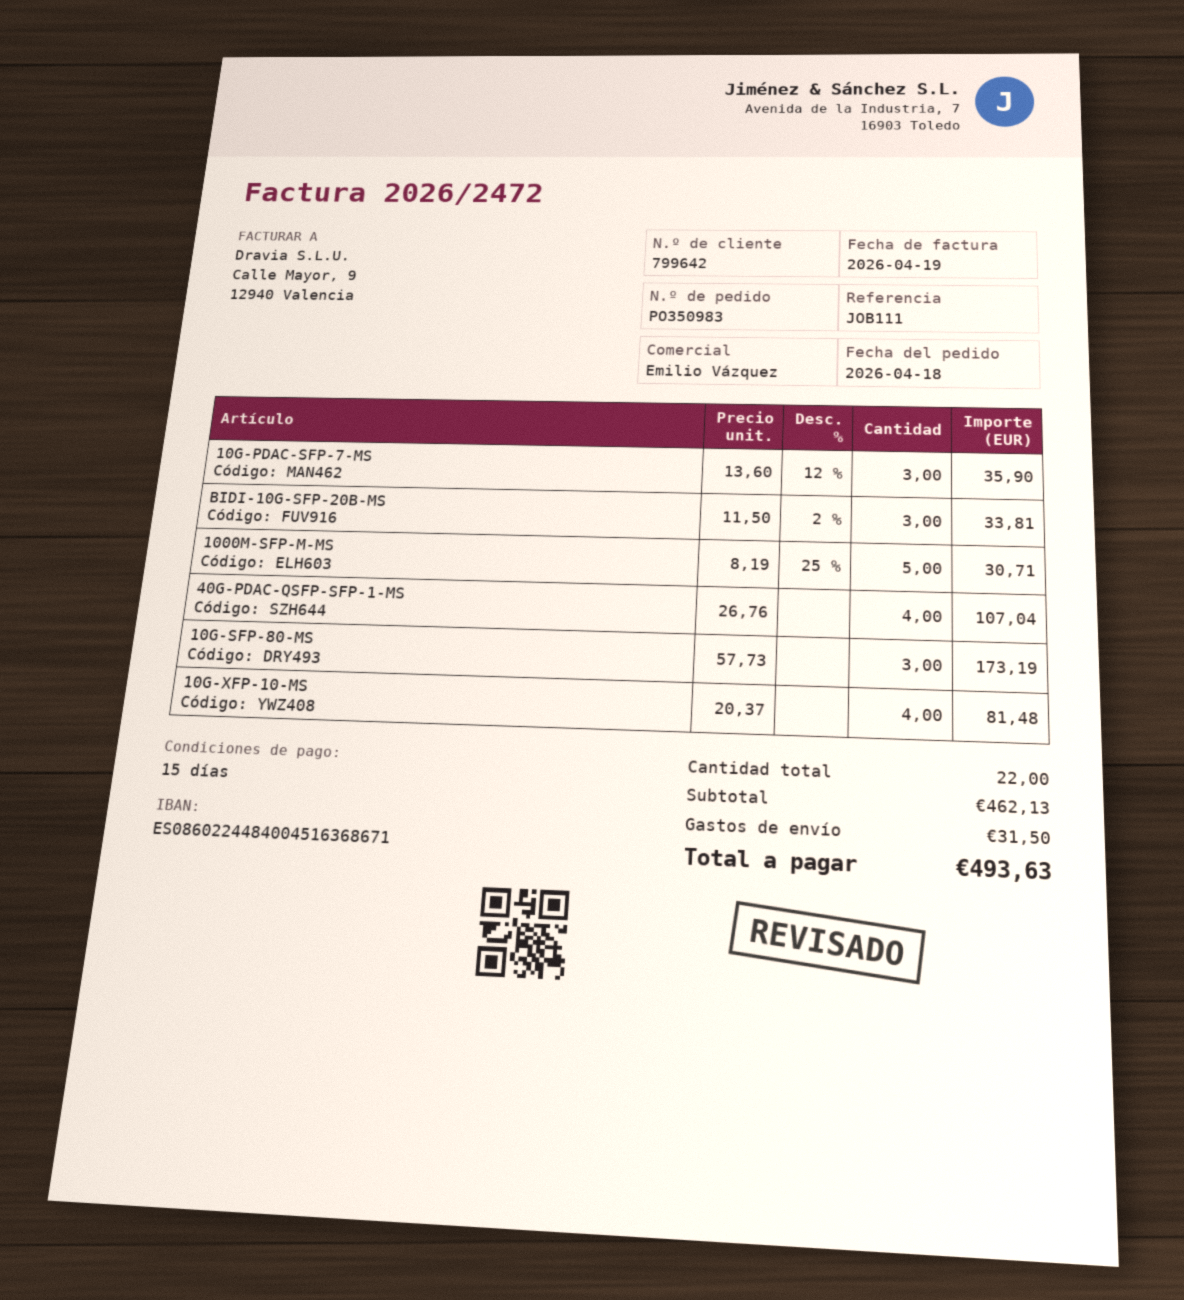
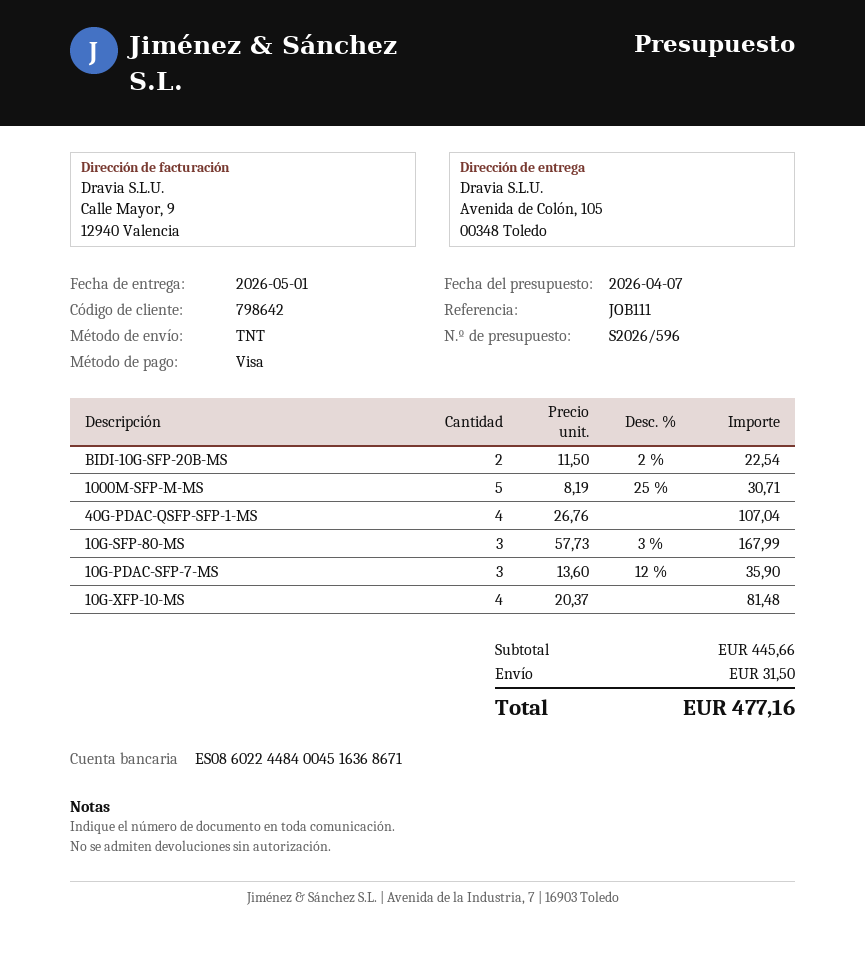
customer number: 799642 -> 798642
BIDI-10G-SFP-20B-MS: 3 x 11.50 - 2% = 33.81 -> 2 x 11.50 - 2% = 22.54
10G-SFP-80-MS: 3 x 57.73 = 173.19 -> 3 x 57.73 - 3% = 167.99
subtotal: 462.13 -> 445.66
total: 493.63 -> 477.16

